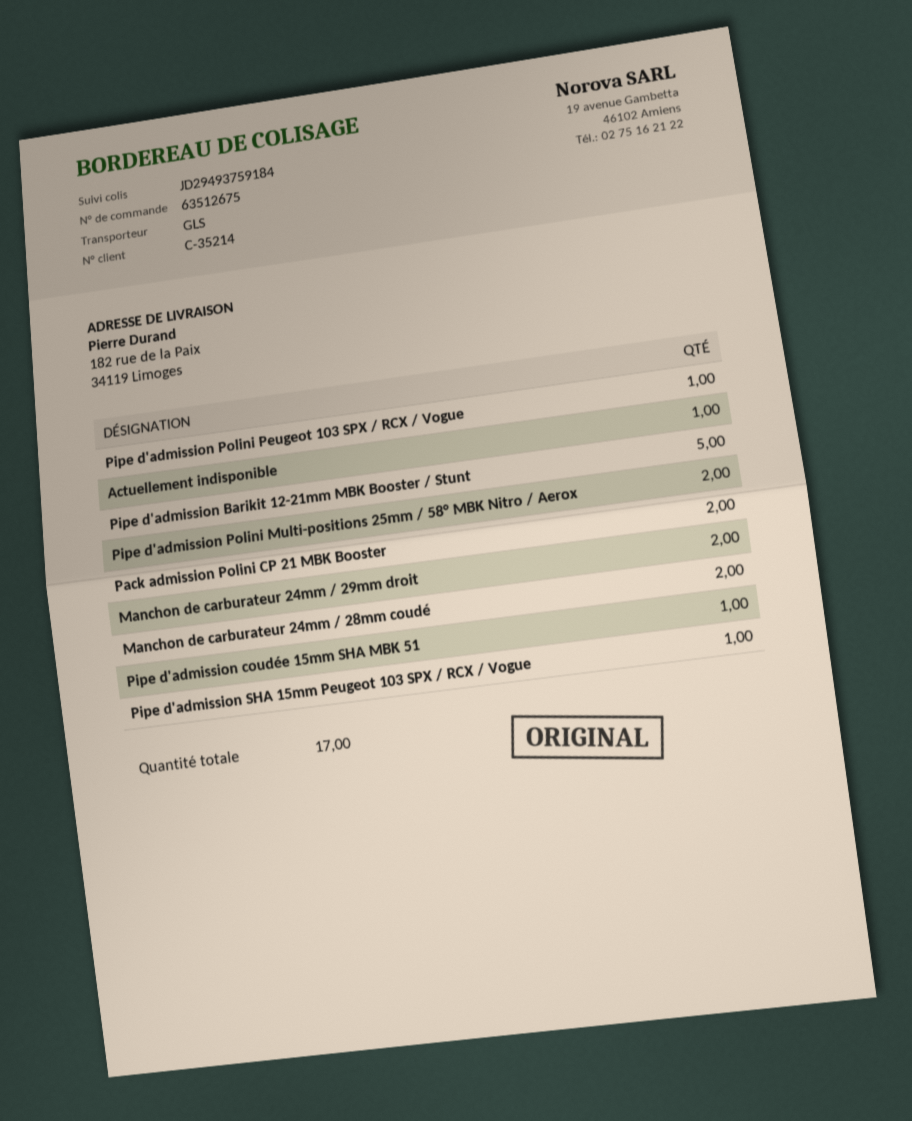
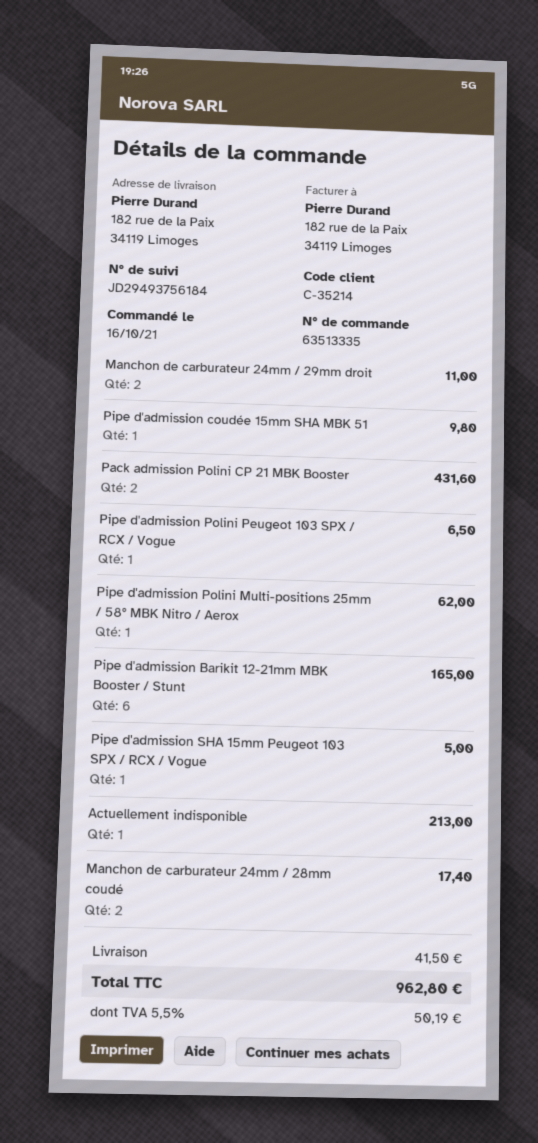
order number: 63512675 -> 63513335
tracking number: JD29493759184 -> JD29493756184
Pipe d'admission Barikit 12-21mm MBK Booster / Stunt: 5 -> 6
Pipe d'admission Polini Multi-positions 25mm / 58° MBK Nitro / Aerox: 2 -> 1

